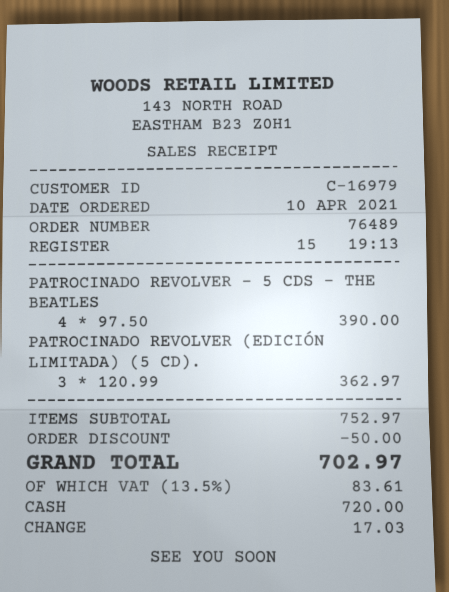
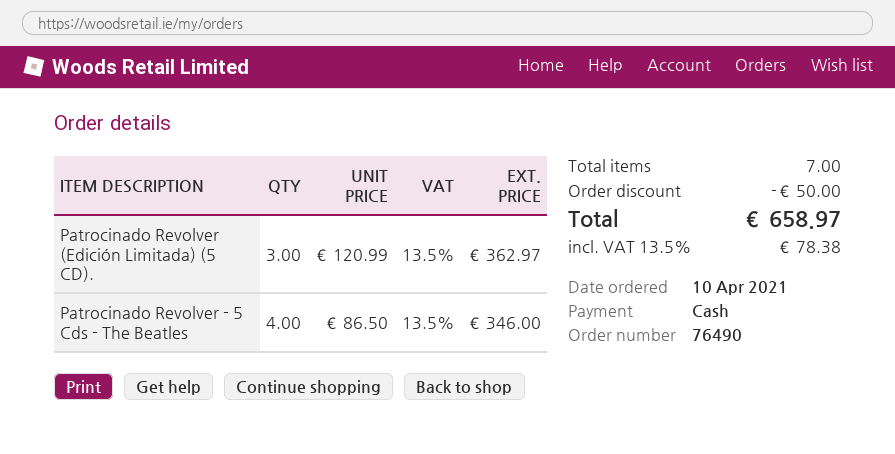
order number: 76489 -> 76490
PATROCINADO REVOLVER - 5 CDS - THE BEATLES: 4 x 97.50 = 390.00 -> 4 x 86.50 = 346.00
tax: 13.5% = 83.61 -> 13.5% = 78.38
total: 702.97 -> 658.97

